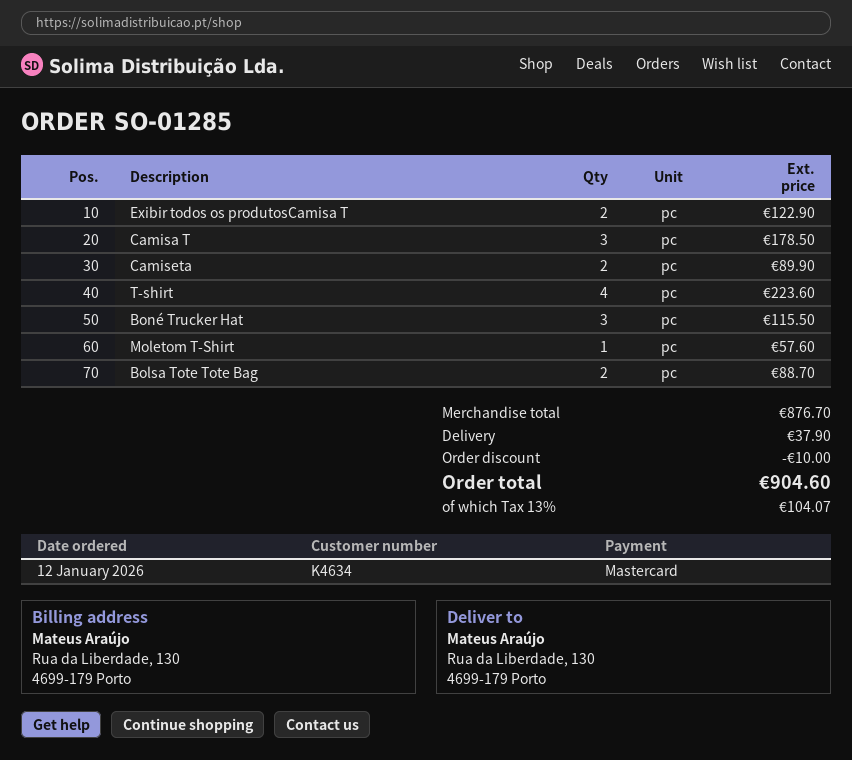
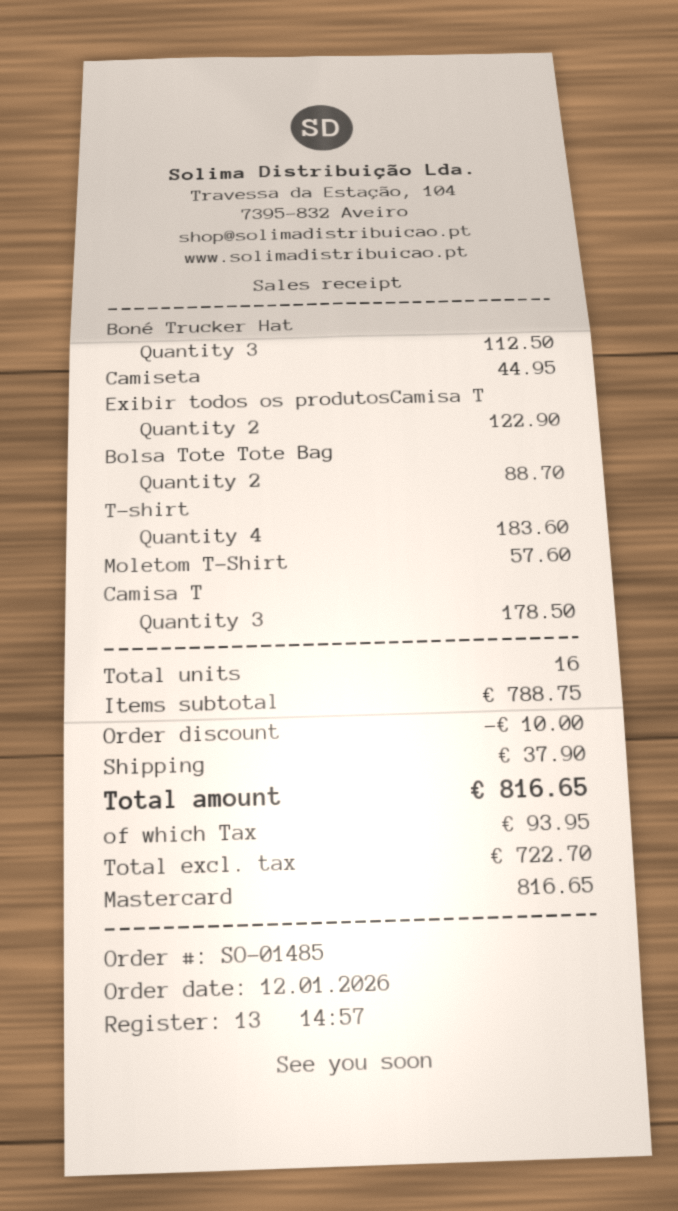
order number: SO-01285 -> SO-01485
Camiseta: 2 for 89.90 -> 1 for 44.95
T-shirt: 4 for 223.60 -> 4 for 183.60
Boné Trucker Hat: 3 for 115.50 -> 3 for 112.50
subtotal: 876.70 -> 788.75
tax: 104.07 -> 93.95
total: 904.60 -> 816.65

